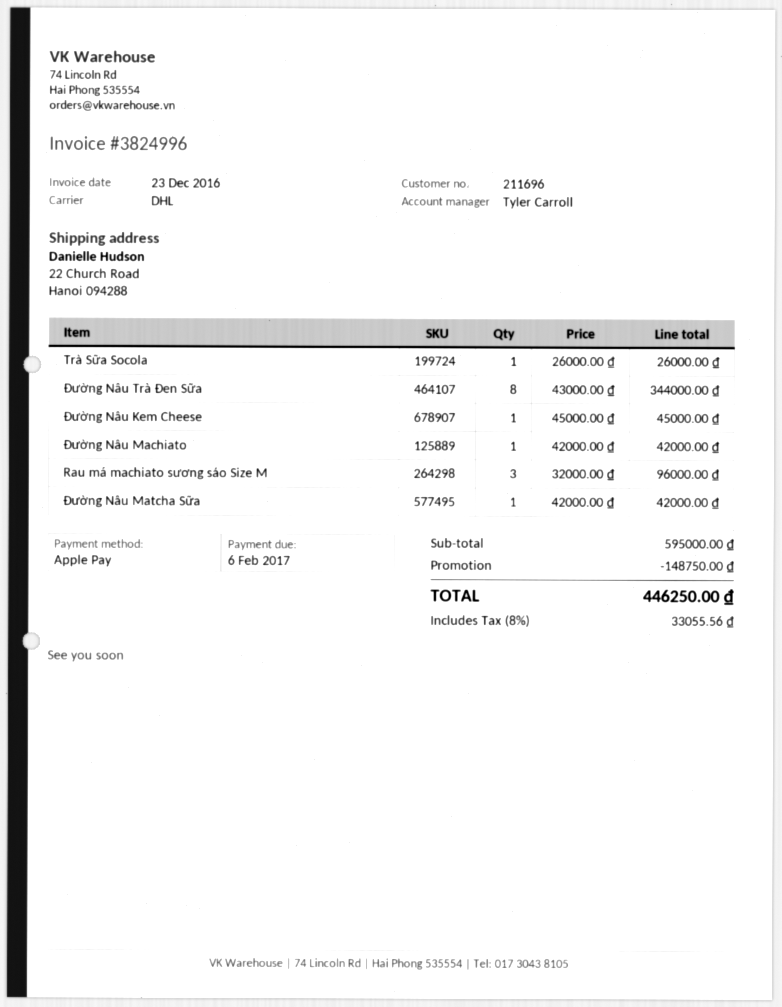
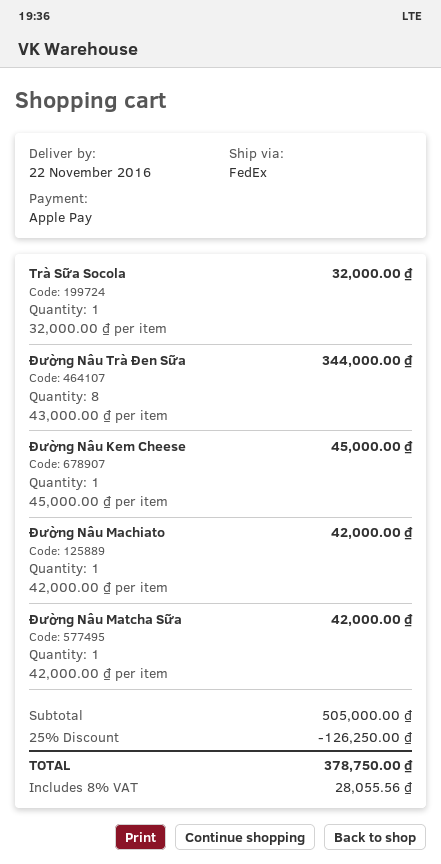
shipping method: DHL -> FedEx
Trà Sữa Socola: 1 x 26000.00 = 26000.00 -> 1 x 32000.00 = 32000.00
Rau má machiato sương sáo Size M: 3 x 32000.00 = 96000.00 -> none
subtotal: 595000.00 -> 505000.00
discount: 148750.00 -> 126250.00
tax: 8% = 33055.56 -> 8% = 28055.56
total: 446250.00 -> 378750.00

